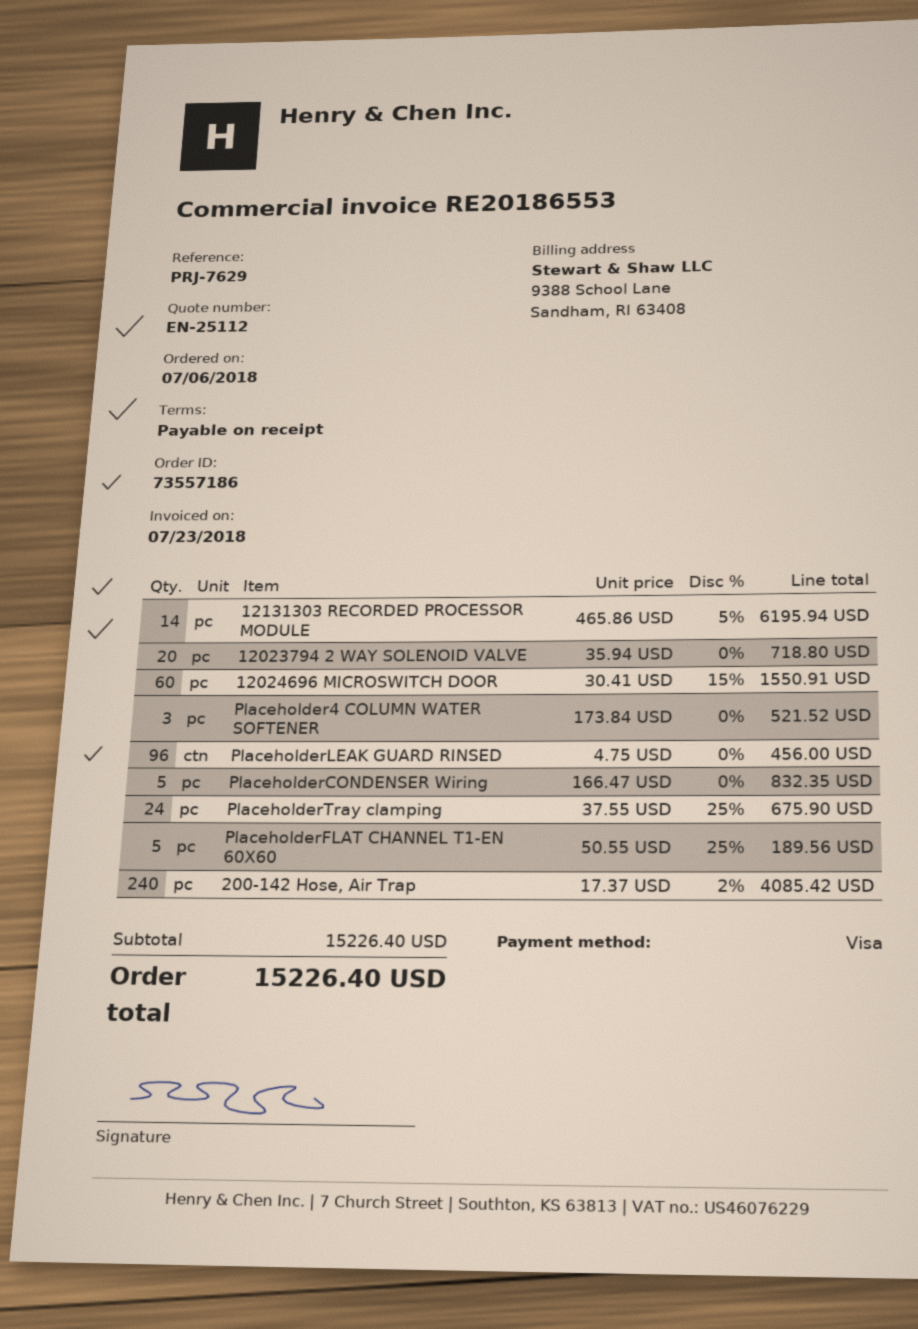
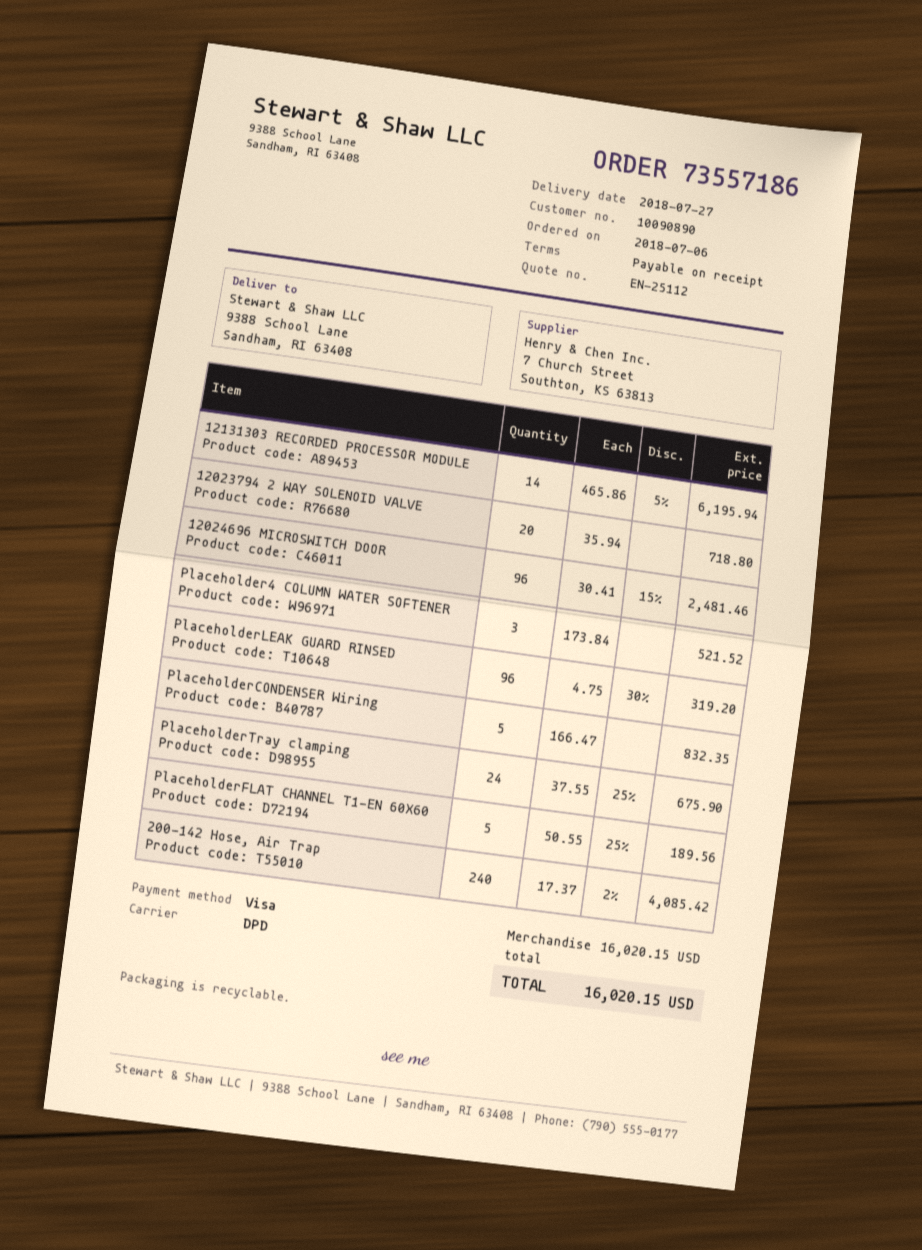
12024696 MICROSWITCH DOOR: 60 x 30.41 - 15% = 1550.91 -> 96 x 30.41 - 15% = 2481.46
PlaceholderLEAK GUARD RINSED: 96 x 4.75 = 456.00 -> 96 x 4.75 - 30% = 319.20
subtotal: 15226.40 -> 16020.15
total: 15226.40 -> 16020.15

